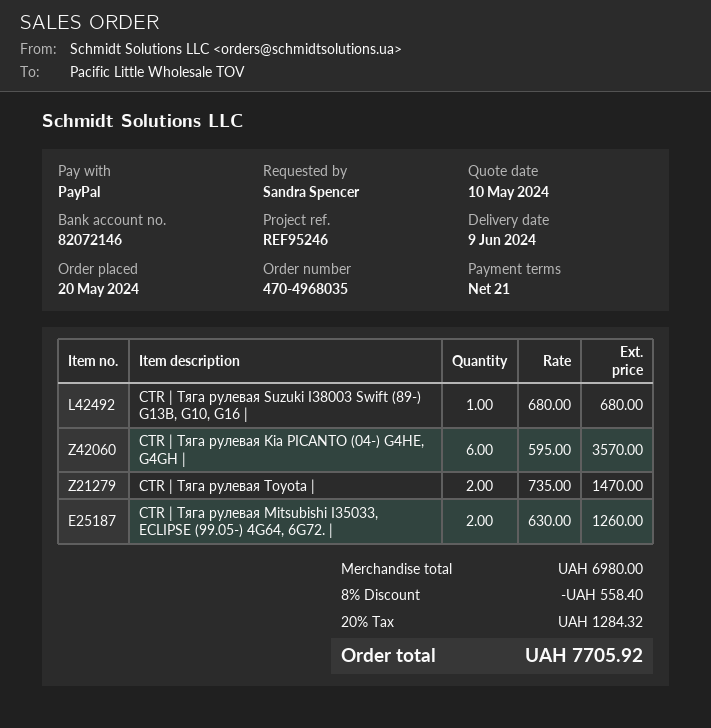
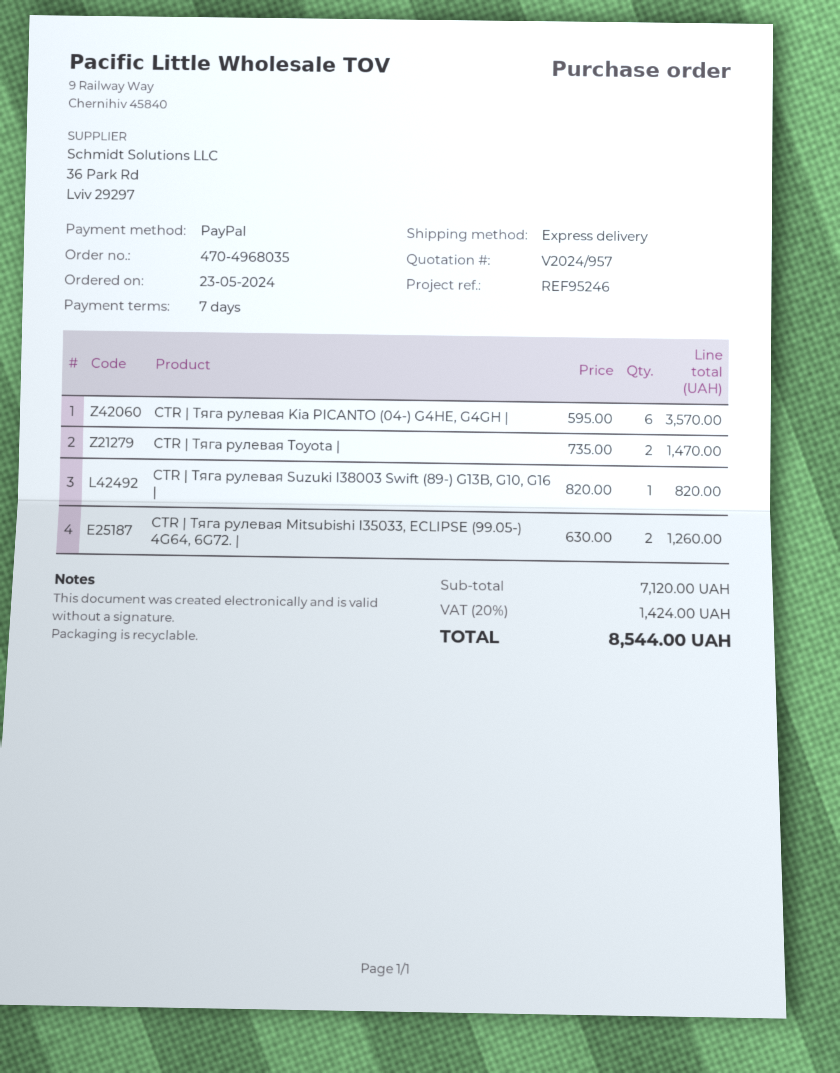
order date: 2024-05-20 -> 2024-05-23
payment terms: 21 days -> 7 days
CTR | Тяга рулевая Suzuki I38003 Swift (89-) G13B, G10, G16 |: 1 x 680.00 = 680.00 -> 1 x 820.00 = 820.00
subtotal: 6980.00 -> 7120.00
discount: 8% = 558.40 -> none
tax: 20% = 1284.32 -> 20% = 1424.00
total: 7705.92 -> 8544.00

